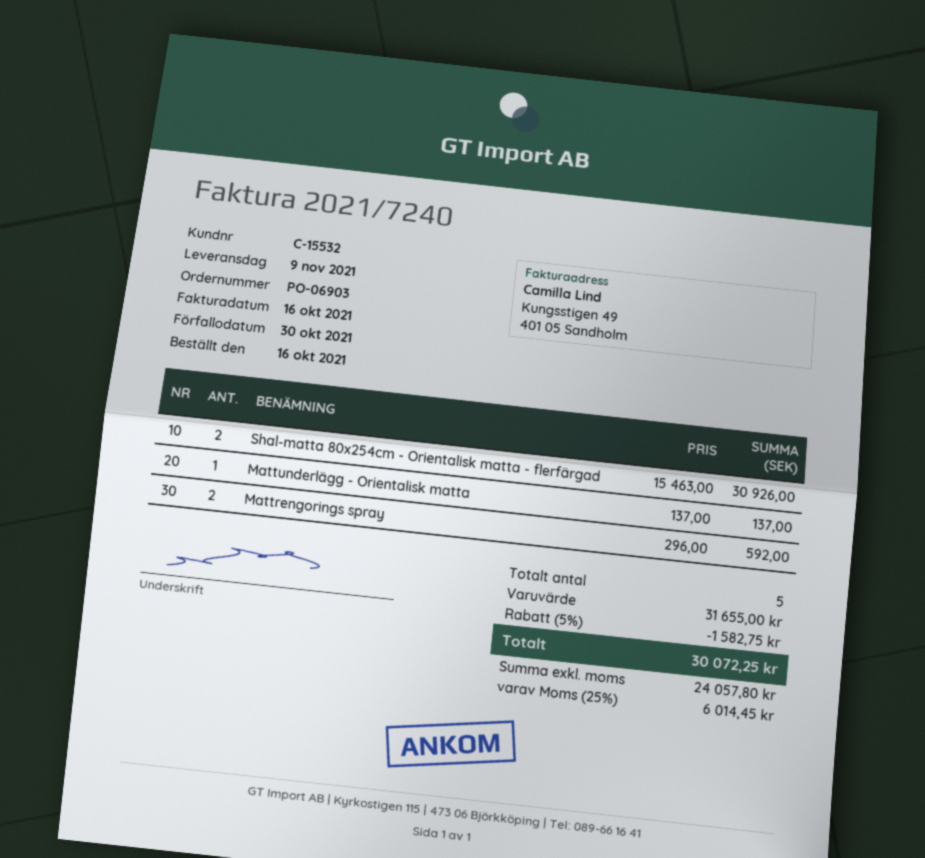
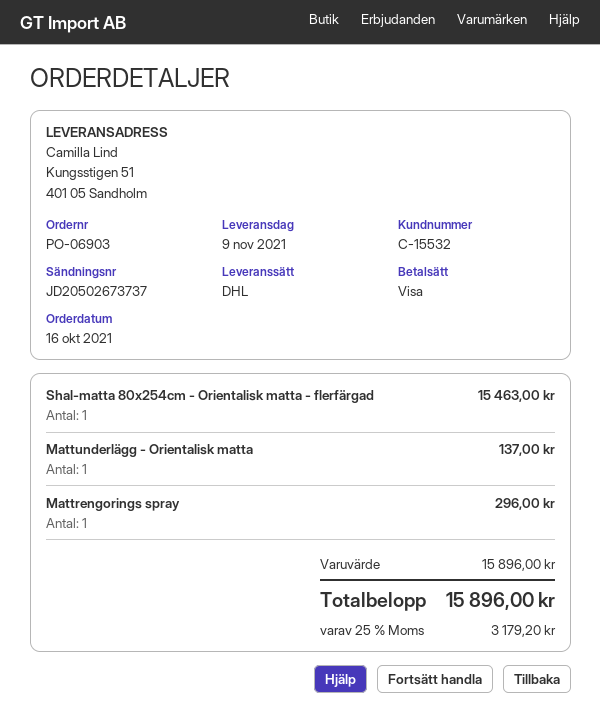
Shal-matta 80x254cm - Orientalisk matta - flerfärgad: 2 for 30926.00 -> 1 for 15463.00
Mattrengorings spray: 2 for 592.00 -> 1 for 296.00
subtotal: 31655.00 -> 15896.00
discount: 5% = 1582.75 -> none
tax: 25% = 6014.45 -> 25% = 3179.20
total: 30072.25 -> 15896.00

